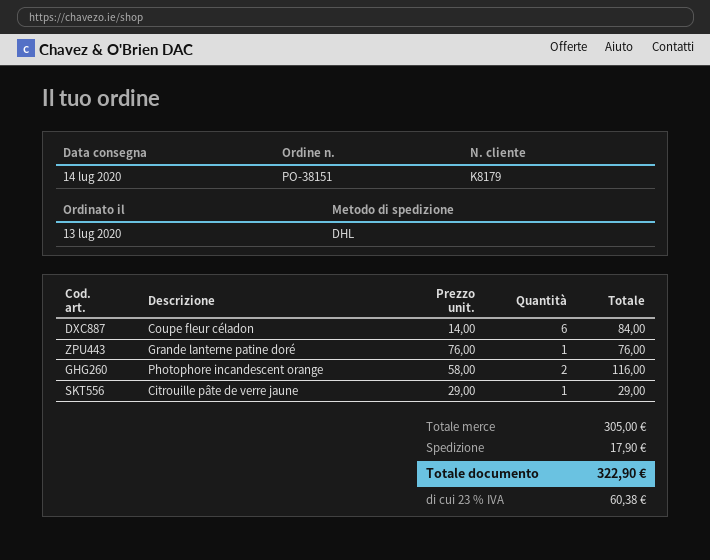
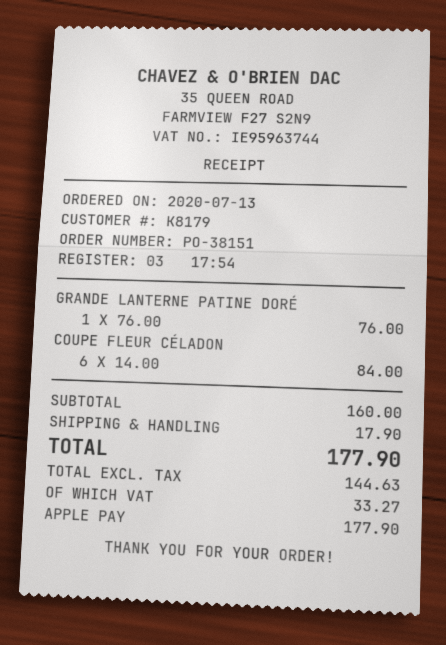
Photophore incandescent orange: 2 x 58.00 = 116.00 -> none
Citrouille pâte de verre jaune: 1 x 29.00 = 29.00 -> none
subtotal: 305.00 -> 160.00
tax: 60.38 -> 33.27
total: 322.90 -> 177.90

